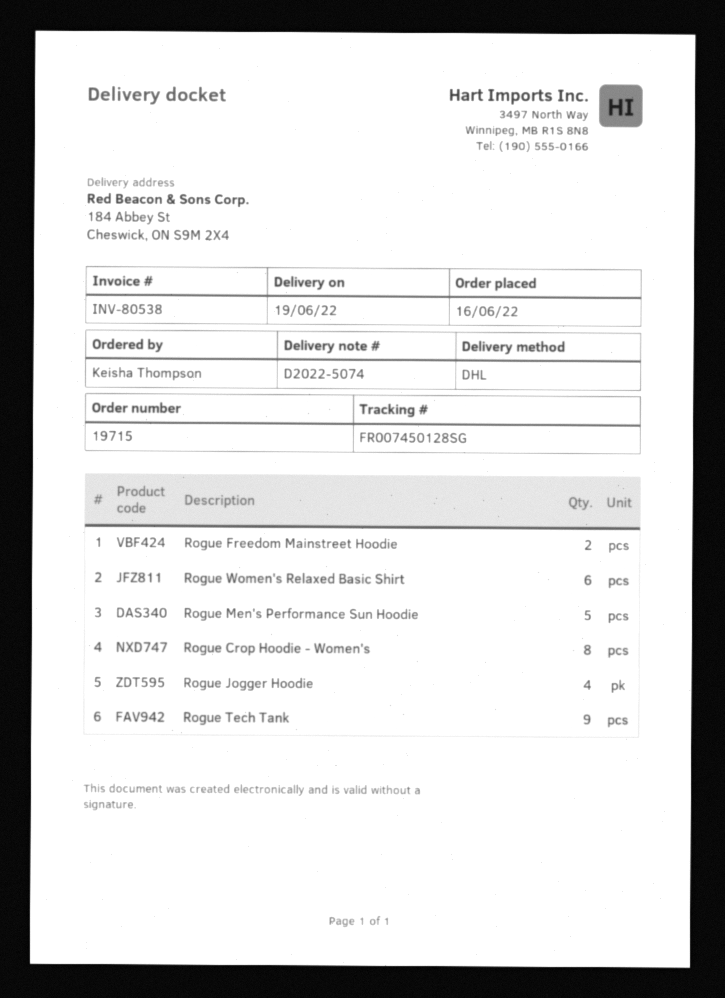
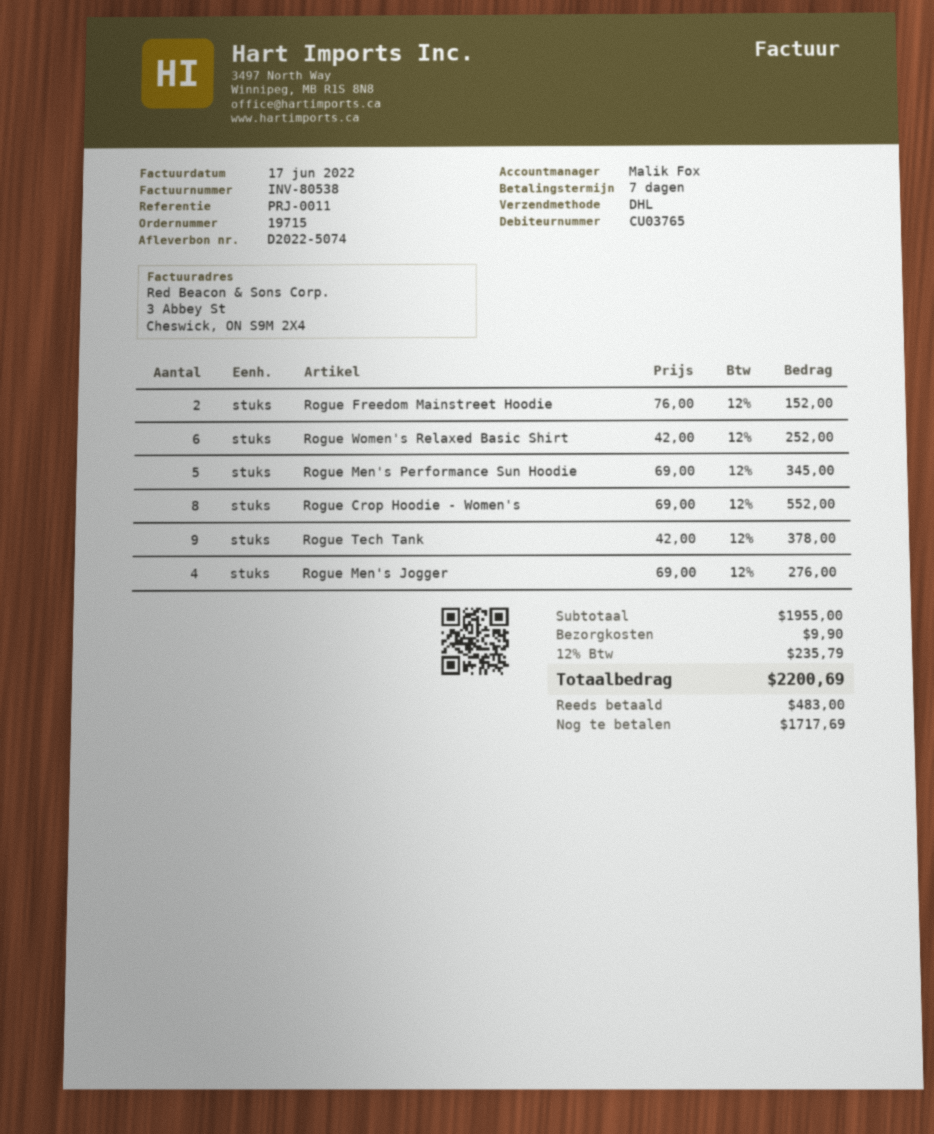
Rogue Jogger Hoodie: 4 -> none
Rogue Men's Jogger: none -> 4

